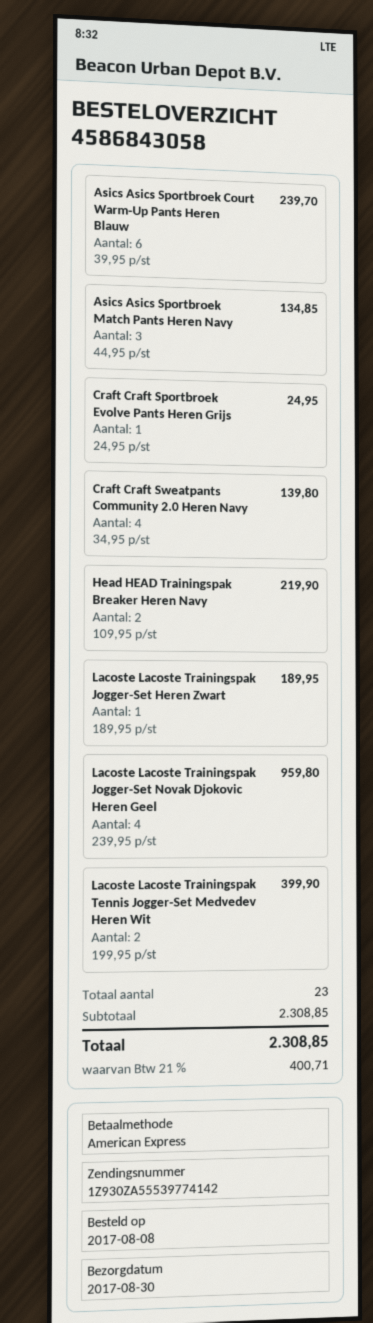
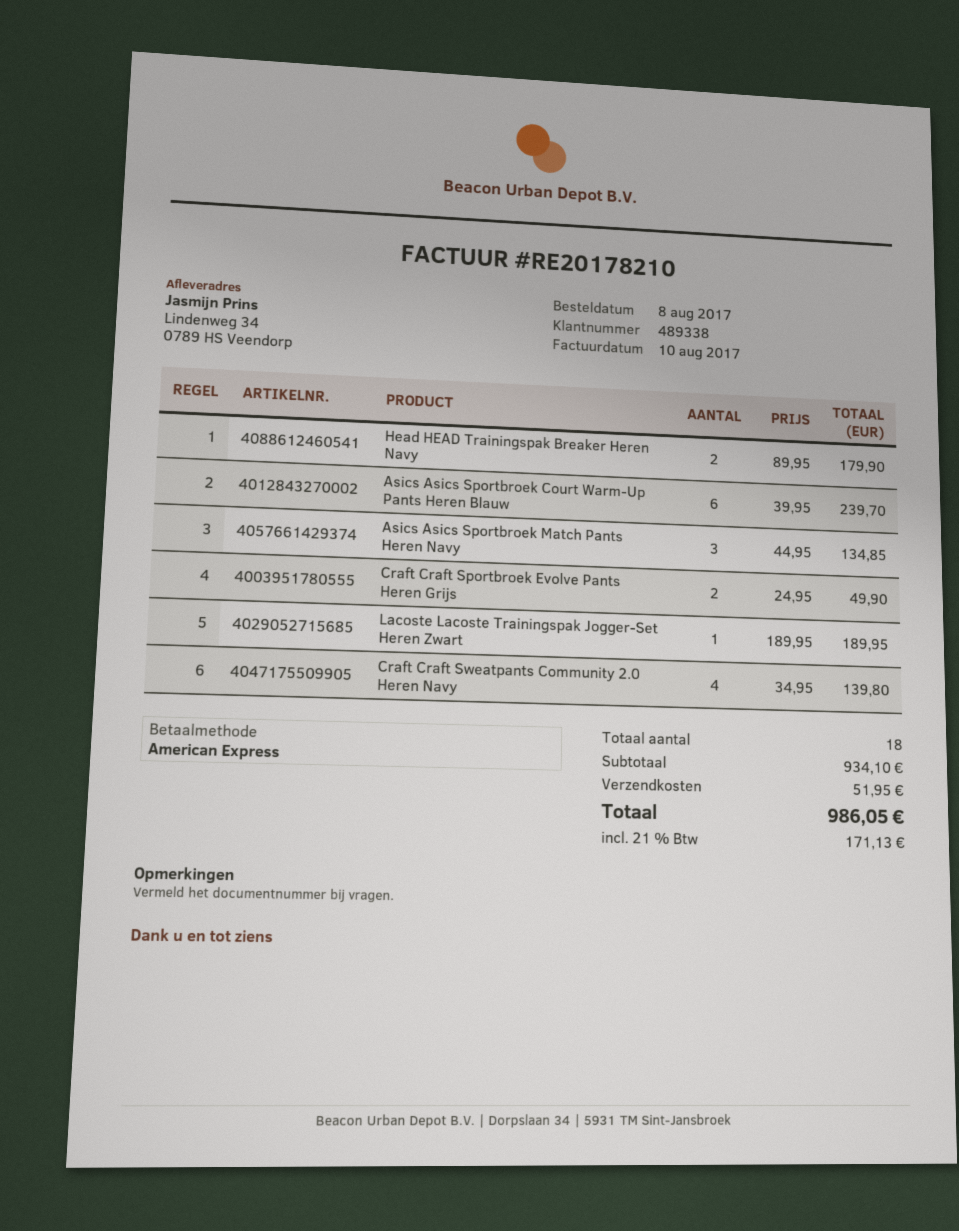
Craft Craft Sportbroek Evolve Pants Heren Grijs: 1 x 24.95 = 24.95 -> 2 x 24.95 = 49.90
Head HEAD Trainingspak Breaker Heren Navy: 2 x 109.95 = 219.90 -> 2 x 89.95 = 179.90
Lacoste Lacoste Trainingspak Jogger-Set Novak Djokovic Heren Geel: 4 x 239.95 = 959.80 -> none
Lacoste Lacoste Trainingspak Tennis Jogger-Set Medvedev Heren Wit: 2 x 199.95 = 399.90 -> none
total quantity: 23 -> 18
subtotal: 2308.85 -> 934.10
shipping: none -> 51.95
tax: 21% = 400.71 -> 21% = 171.13
total: 2308.85 -> 986.05

